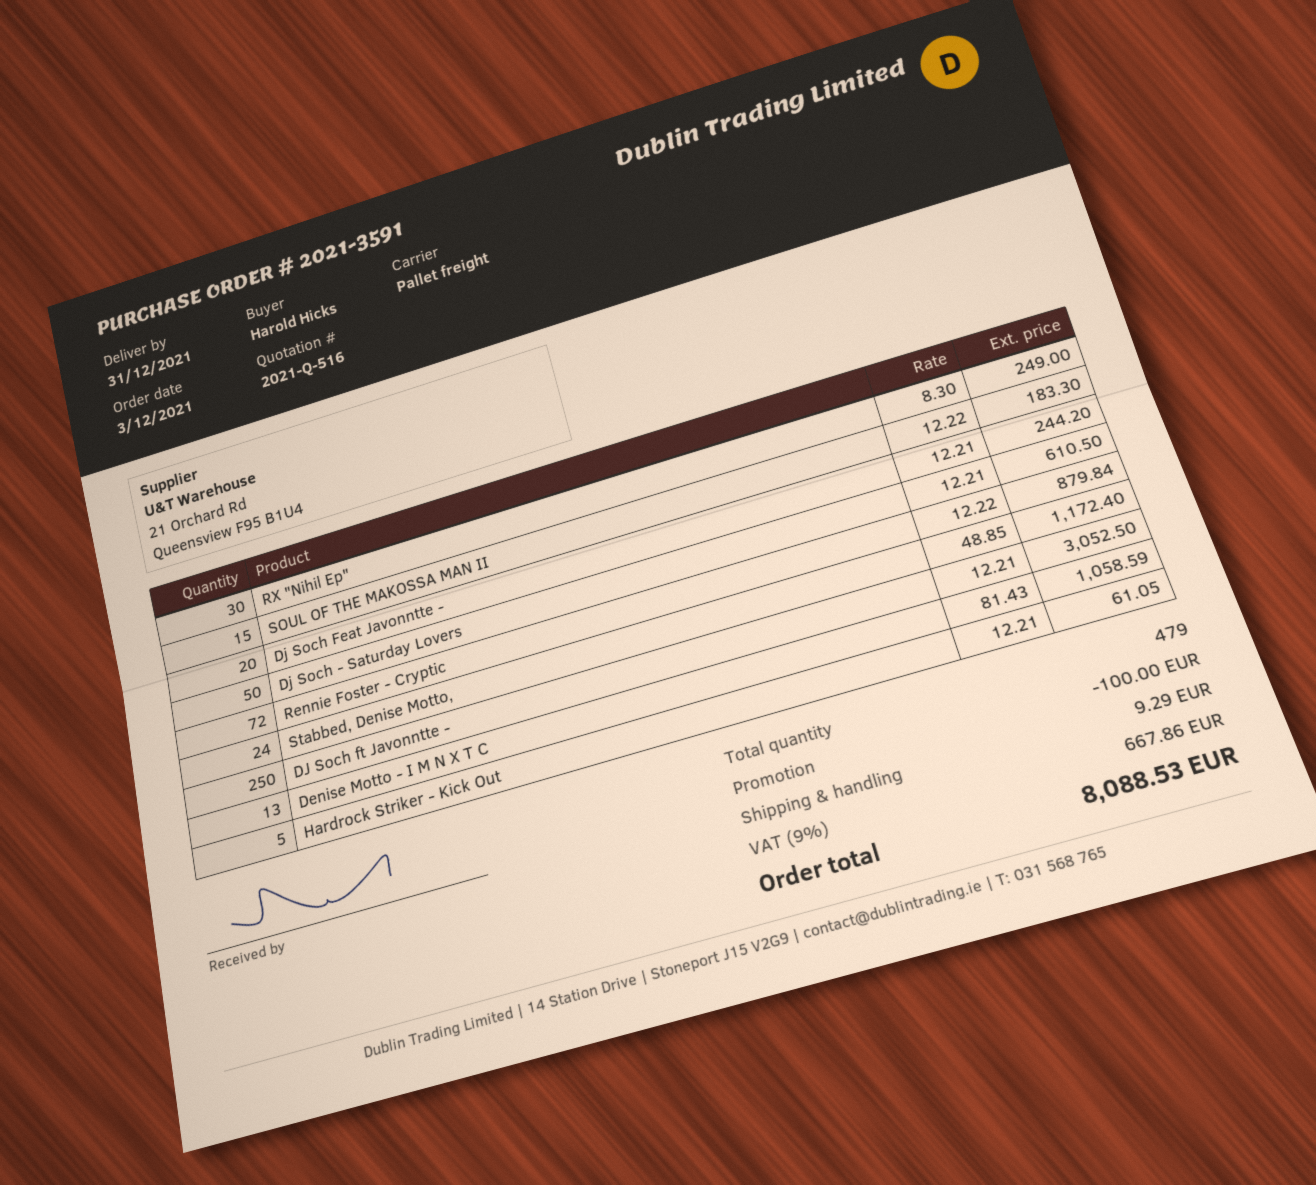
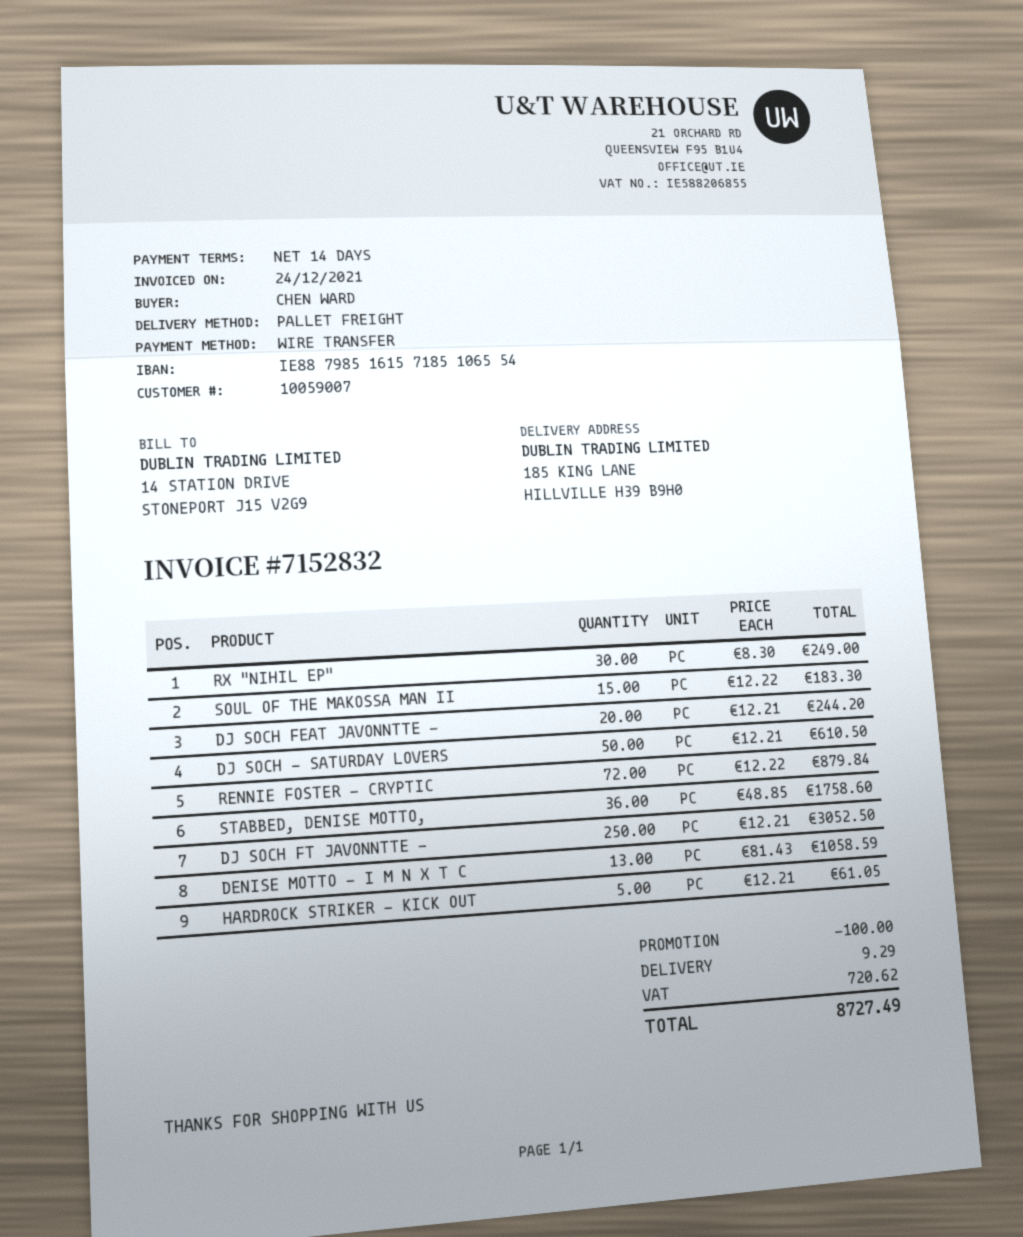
ordered by: Harold Hicks -> CHEN WARD
Stabbed, Denise Motto,: 24 x 48.85 = 1172.40 -> 36 x 48.85 = 1758.60
tax: 667.86 -> 720.62
total: 8088.53 -> 8727.49

